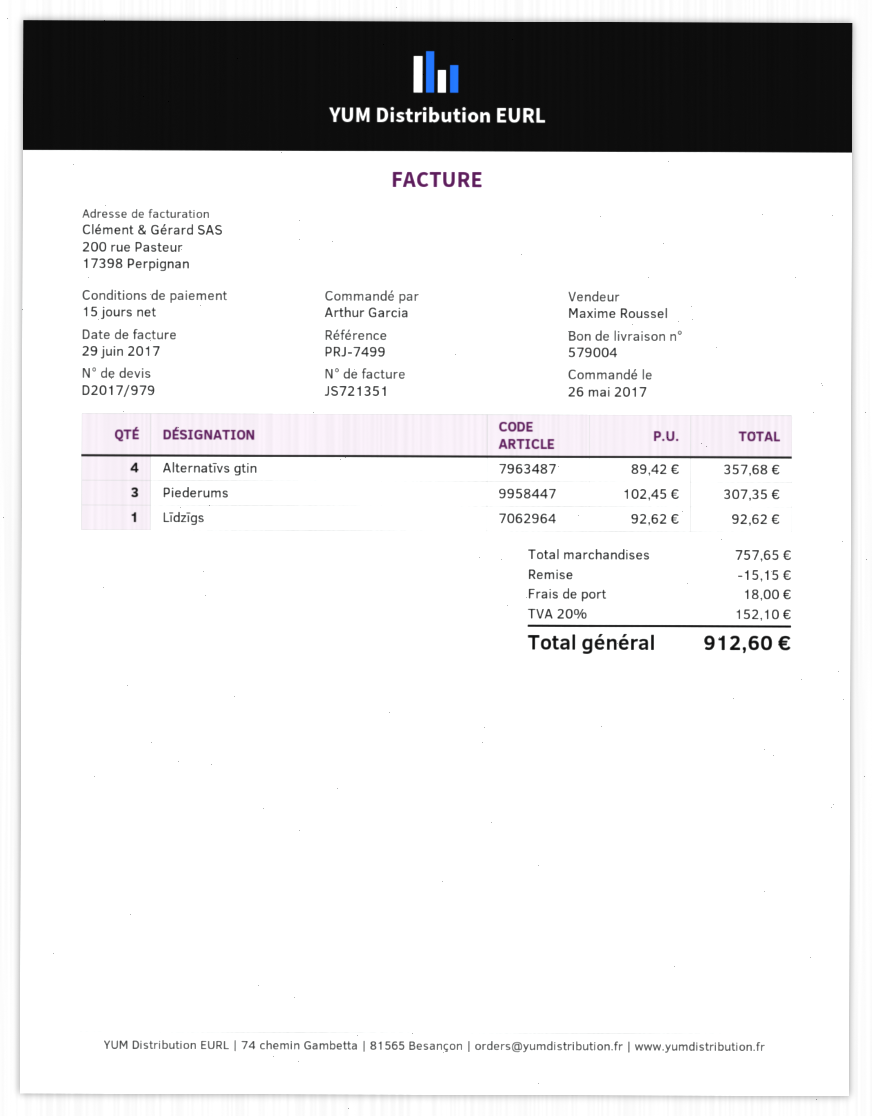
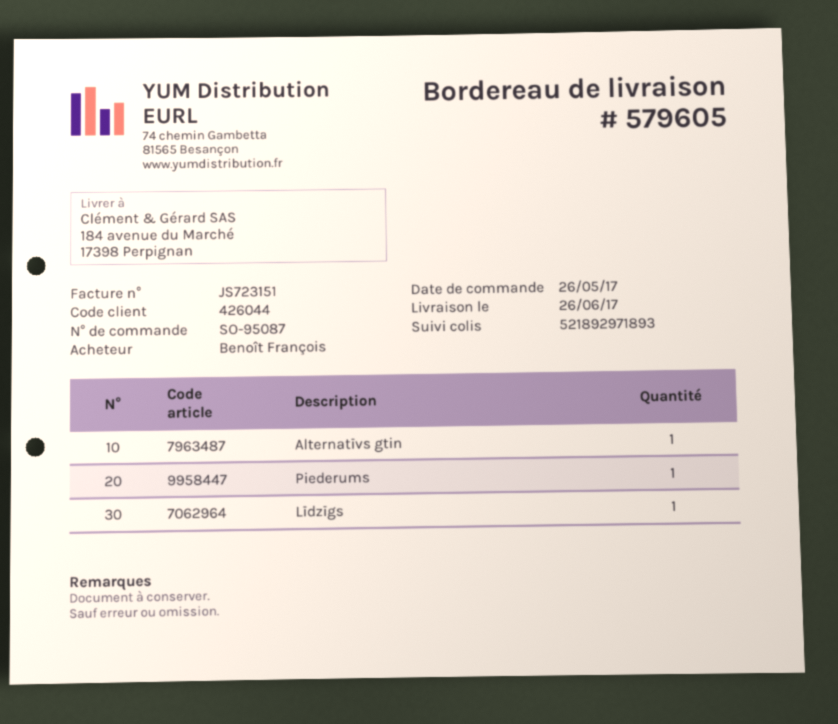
delivery note number: 579004 -> 579605
invoice number: JS721351 -> JS723151
ordered by: Arthur Garcia -> Benoît François
Alternatīvs gtin: 4 -> 1
Piederums: 3 -> 1

